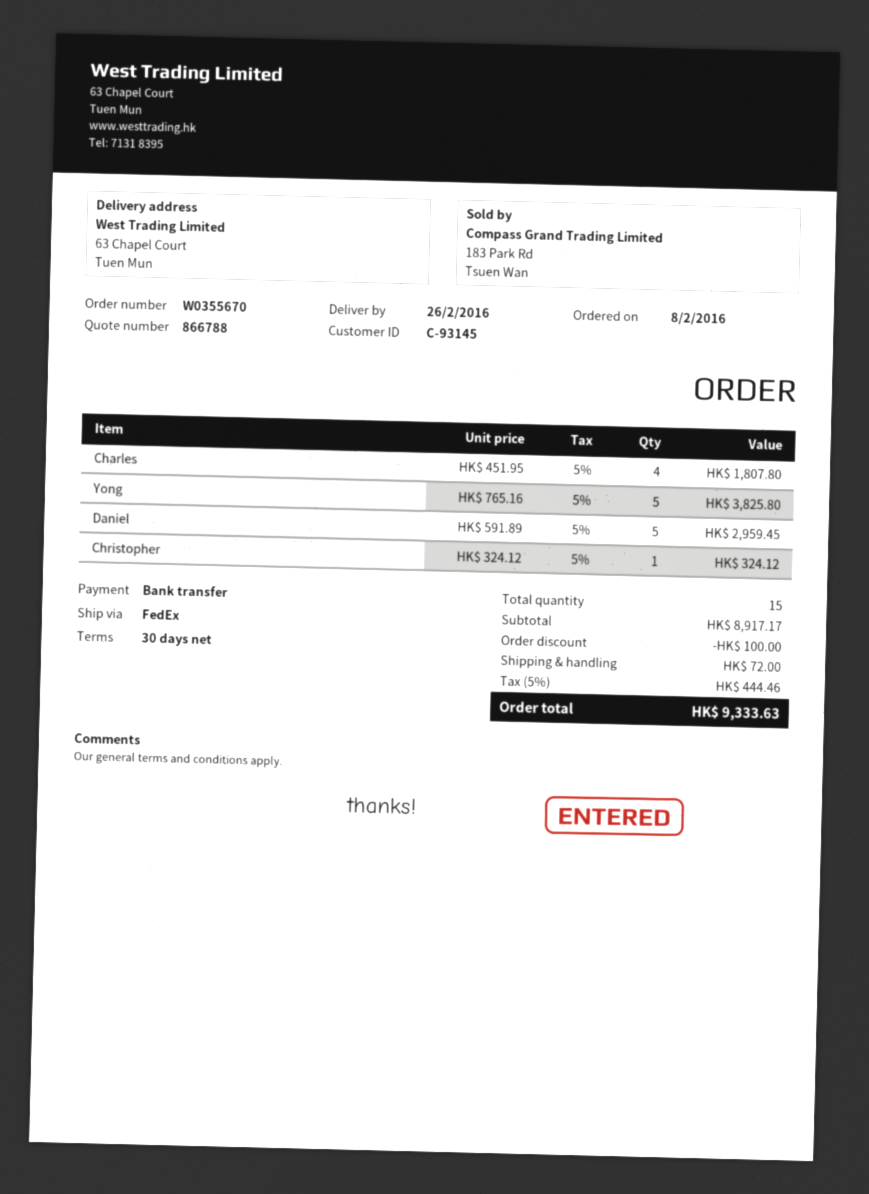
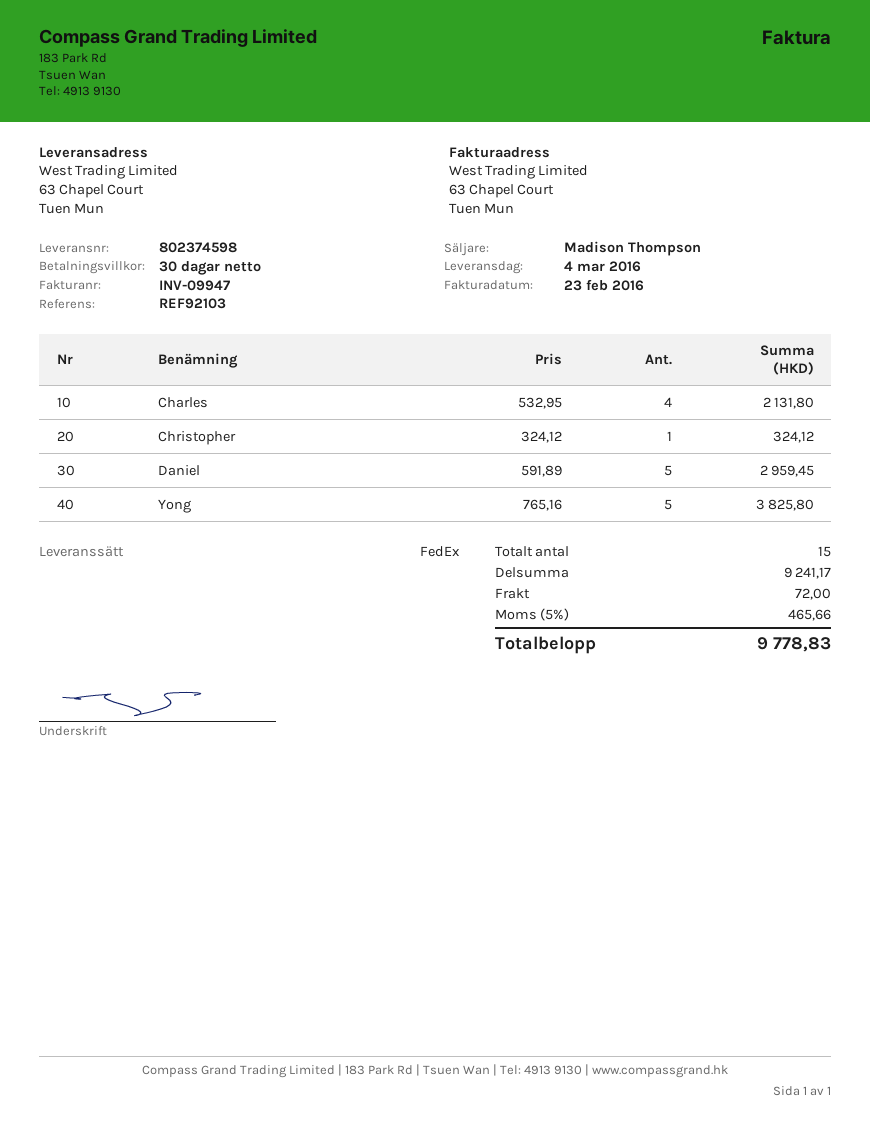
delivery date: 2016-02-26 -> 2016-03-04
Charles: 4 x 451.95 = 1807.80 -> 4 x 532.95 = 2131.80
subtotal: 8917.17 -> 9241.17
discount: 100.00 -> none
tax: 5% = 444.46 -> 5% = 465.66
total: 9333.63 -> 9778.83

